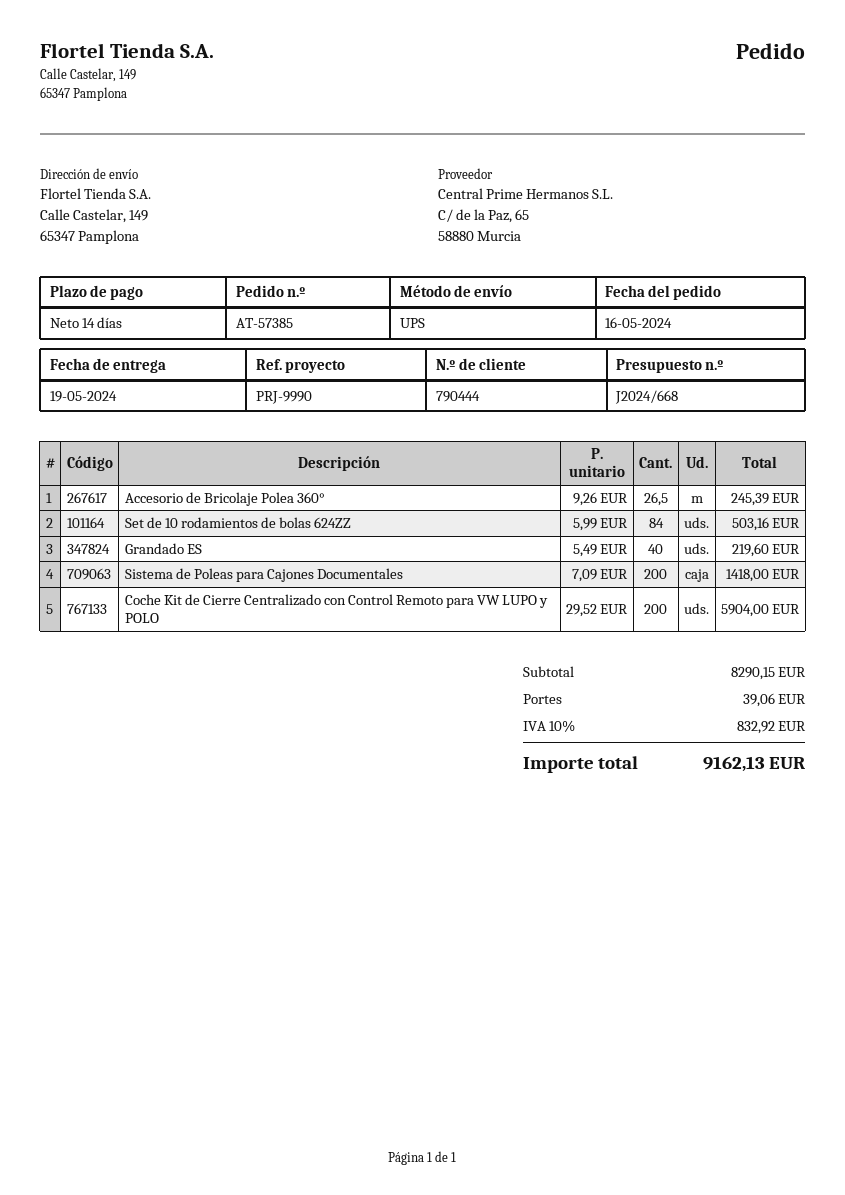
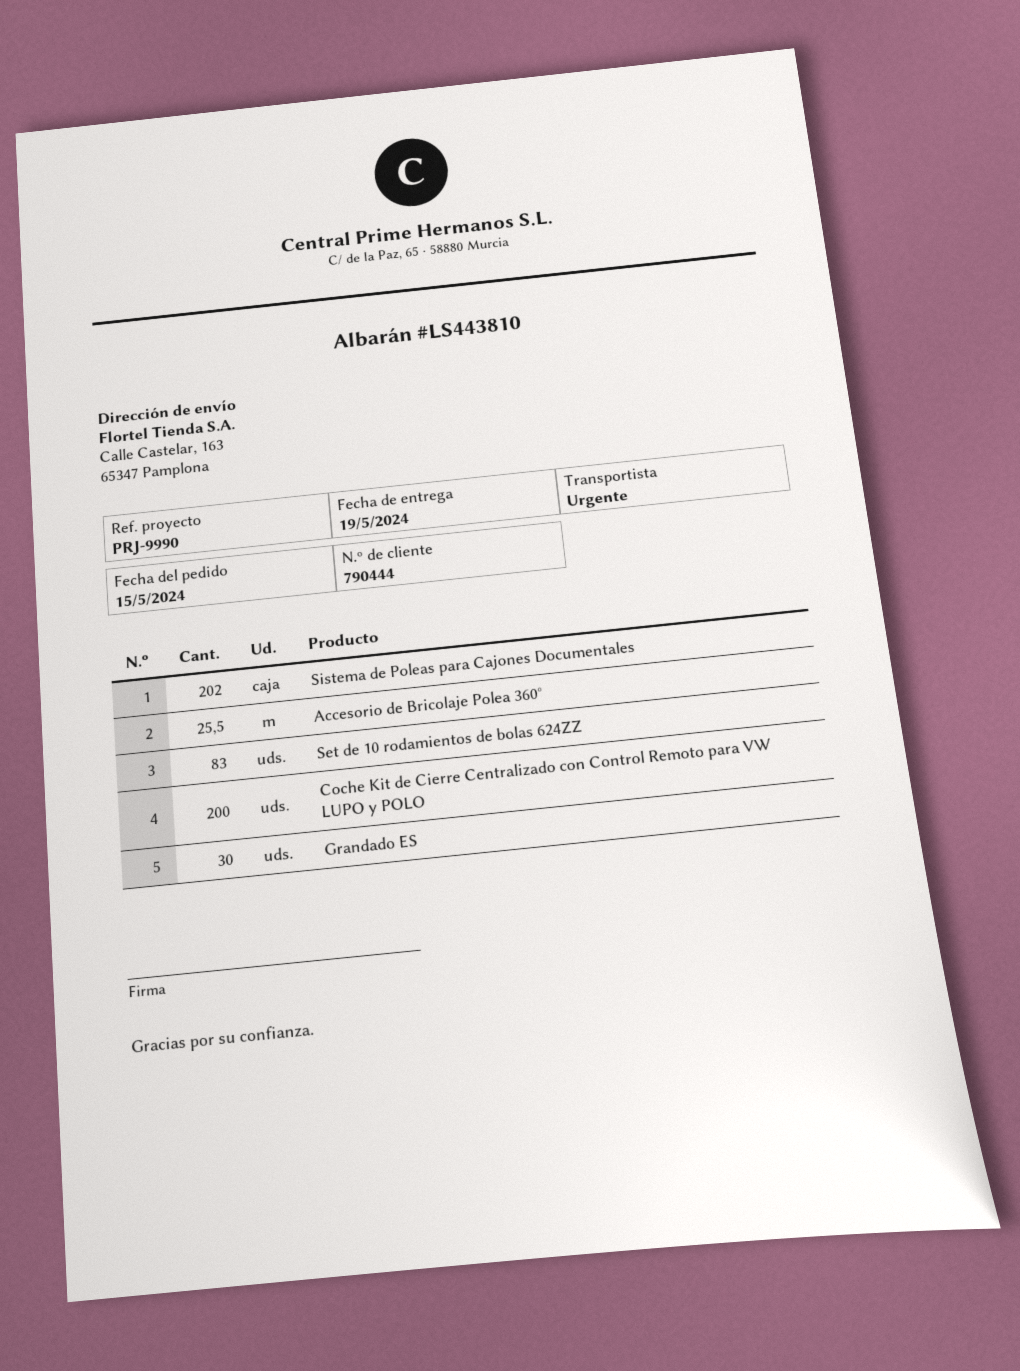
order date: 2024-05-16 -> 2024-05-15
shipping method: UPS -> express
ship to: Calle Castelar, 149, 65347 Pamplona -> Calle Castelar, 163, 65347 Pamplona
Accesorio de Bricolaje Polea 360°: 26.5 -> 25.5
Set de 10 rodamientos de bolas 624ZZ: 84 -> 83
Grandado ES: 40 -> 30
Sistema de Poleas para Cajones Documentales: 200 -> 202

